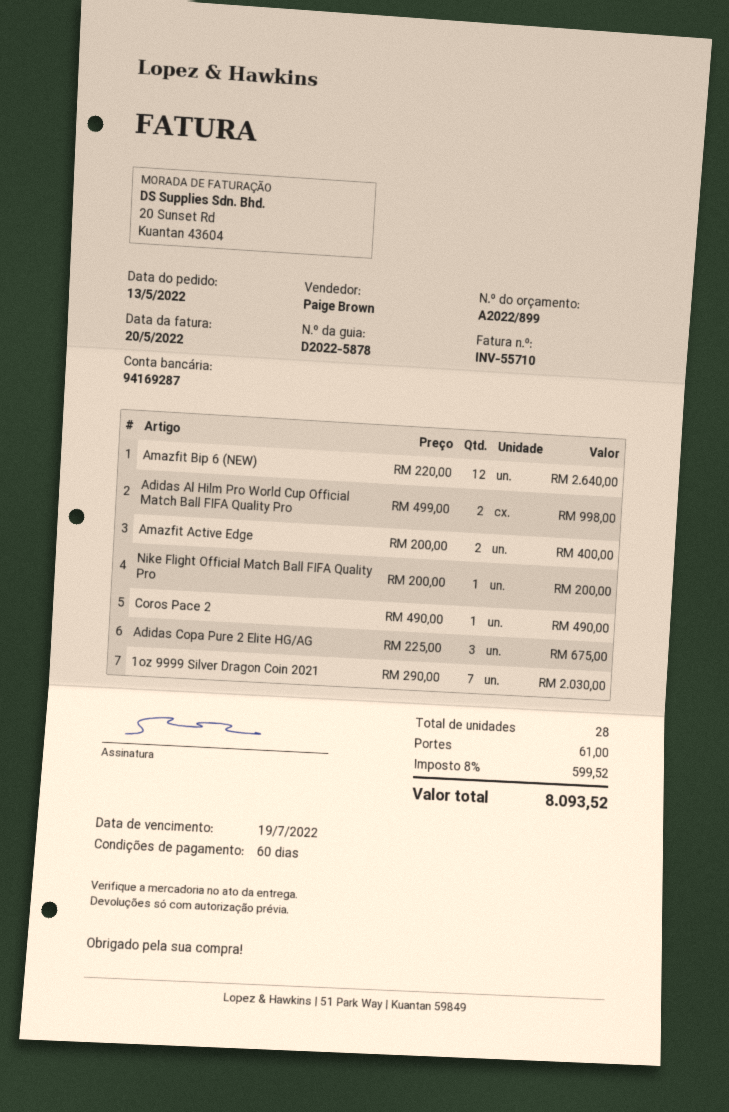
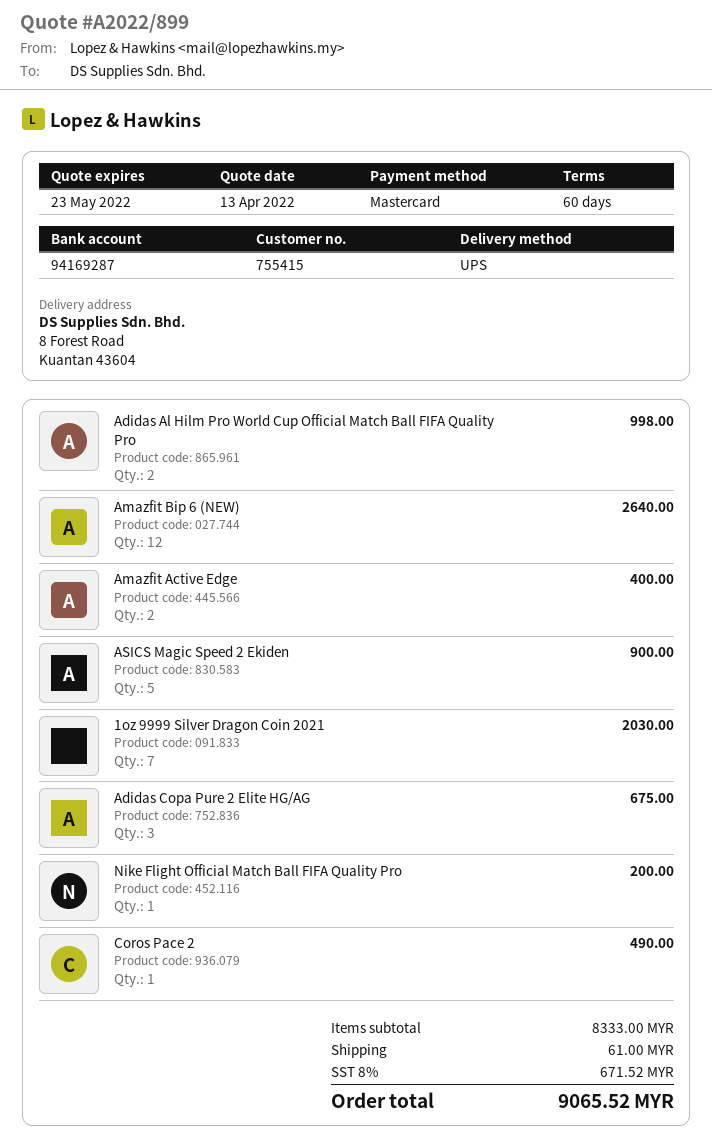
ASICS Magic Speed 2 Ekiden: none -> 5 for 900.00
tax: 8% = 599.52 -> 8% = 671.52
total: 8093.52 -> 9065.52

